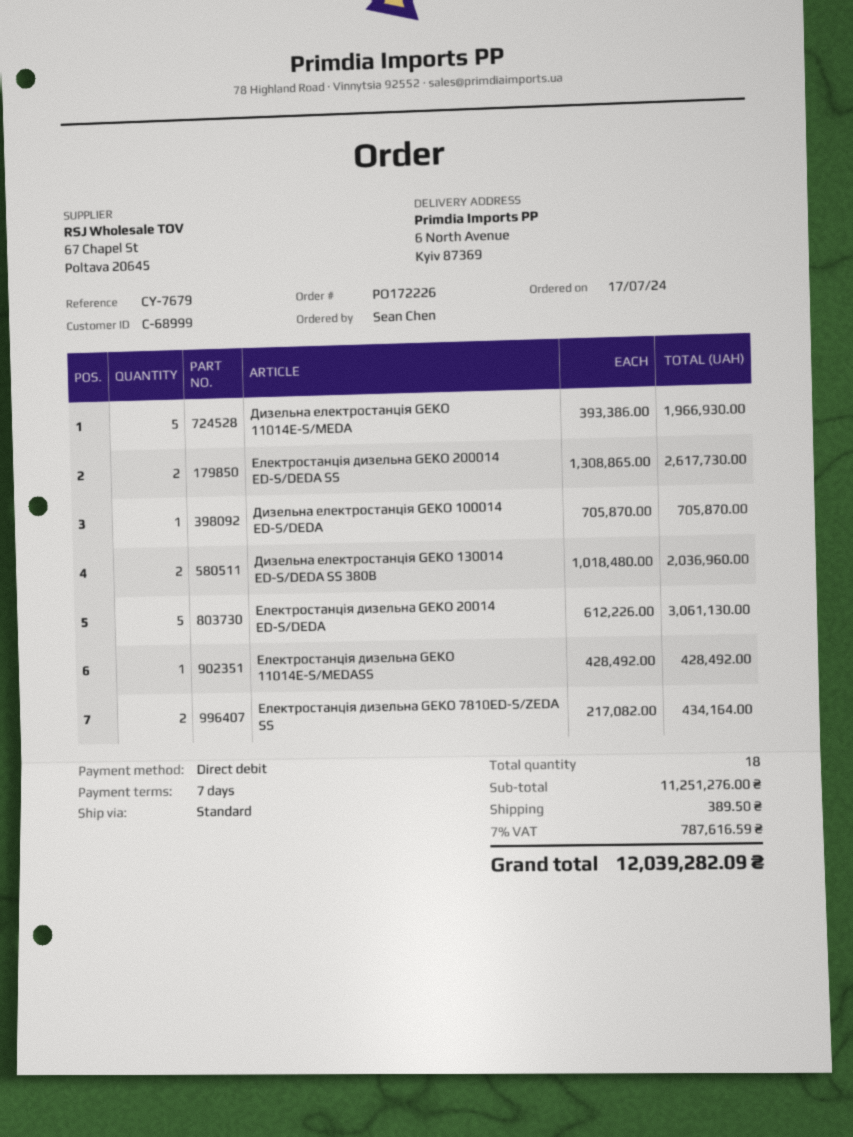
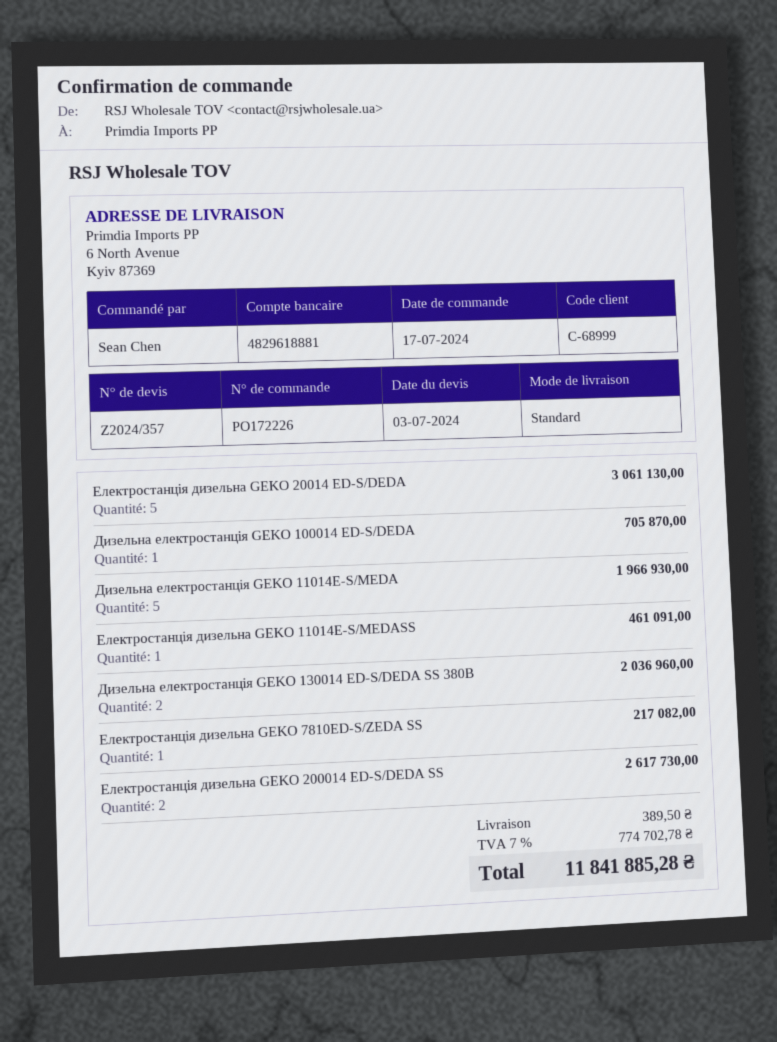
Електростанція дизельна GEKO 11014E-S/MEDASS: 1 for 428492.00 -> 1 for 461091.00
Електростанція дизельна GEKO 7810ED-S/ZEDA SS: 2 for 434164.00 -> 1 for 217082.00
tax: 7% = 787616.59 -> 7% = 774702.78
total: 12039282.09 -> 11841885.28

